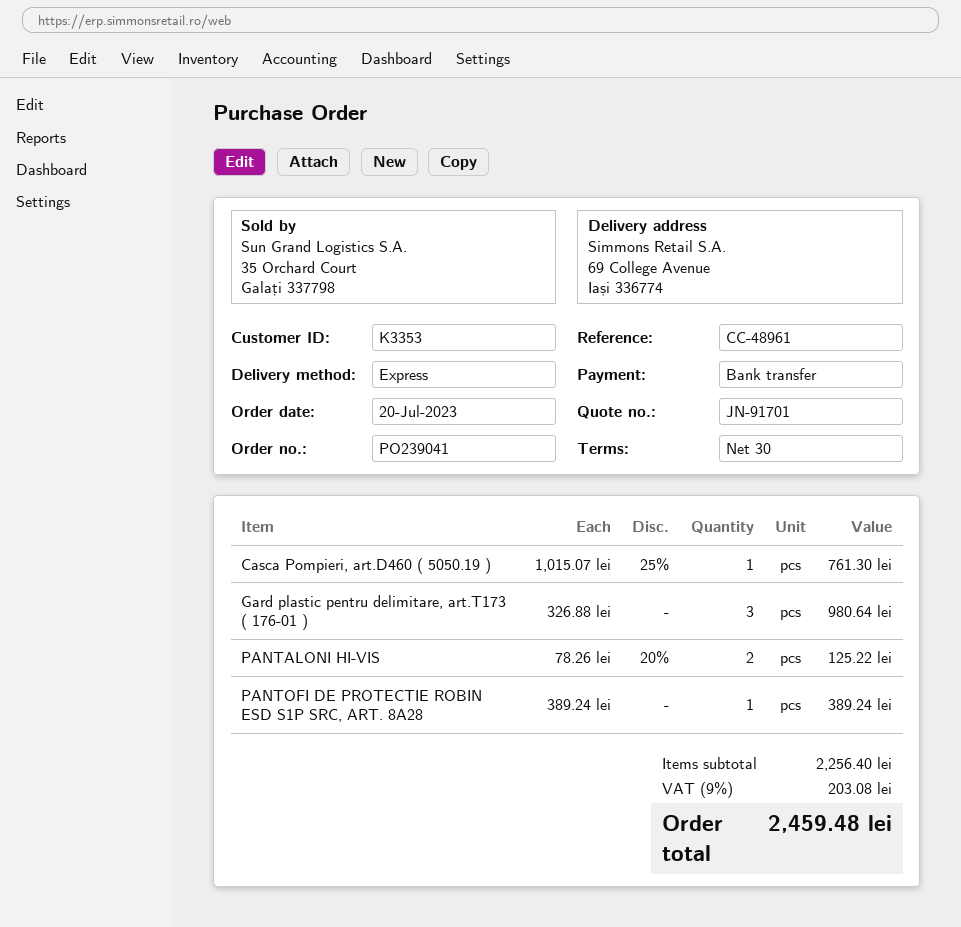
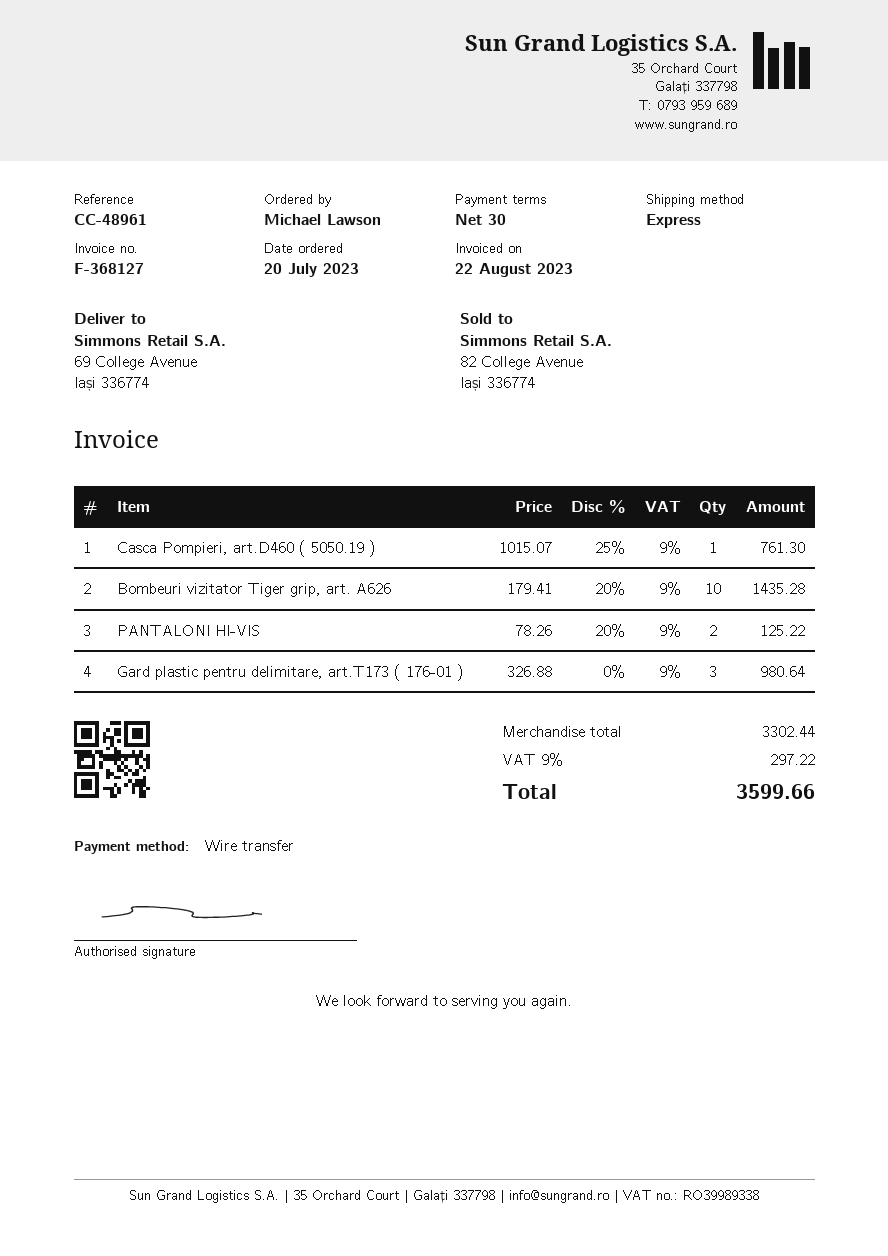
PANTOFI DE PROTECTIE ROBIN ESD S1P SRC, ART. 8A28: 1 x 389.24 = 389.24 -> none
Bombeuri vizitator Tiger grip, art. A626: none -> 10 x 179.41 - 20% = 1435.28
subtotal: 2256.40 -> 3302.44
tax: 9% = 203.08 -> 9% = 297.22
total: 2459.48 -> 3599.66

